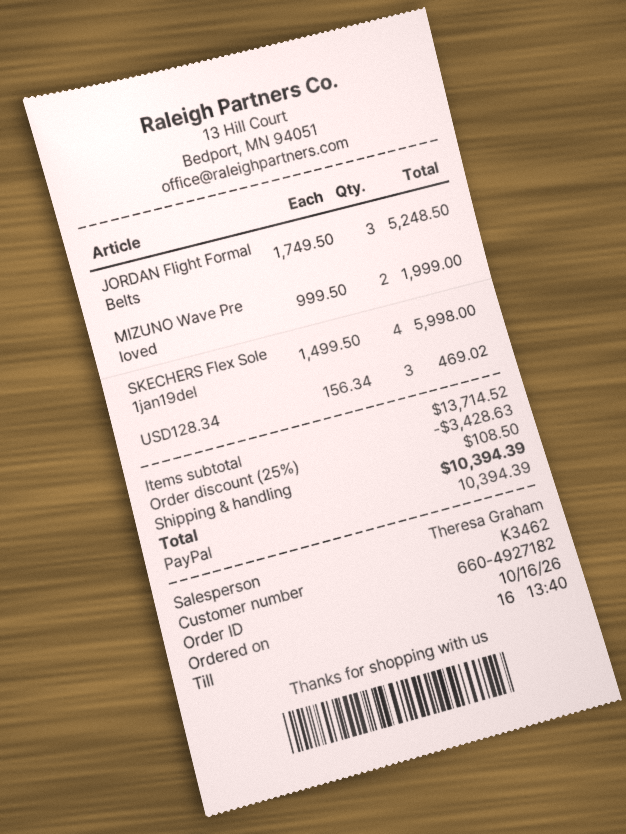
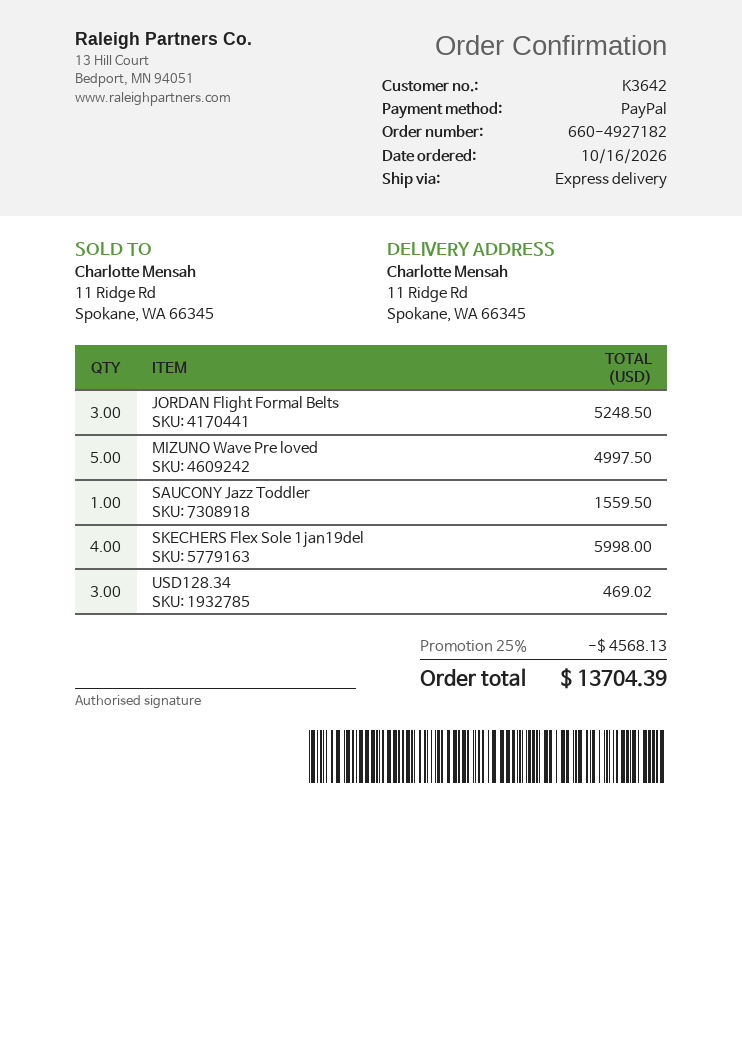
customer number: K3462 -> K3642
MIZUNO Wave Pre loved: 2 for 1999.00 -> 5 for 4997.50
SAUCONY Jazz Toddler: none -> 1 for 1559.50
discount: 25% = 3428.63 -> 25% = 4568.13
shipping: 108.50 -> none
total: 10394.39 -> 13704.39

